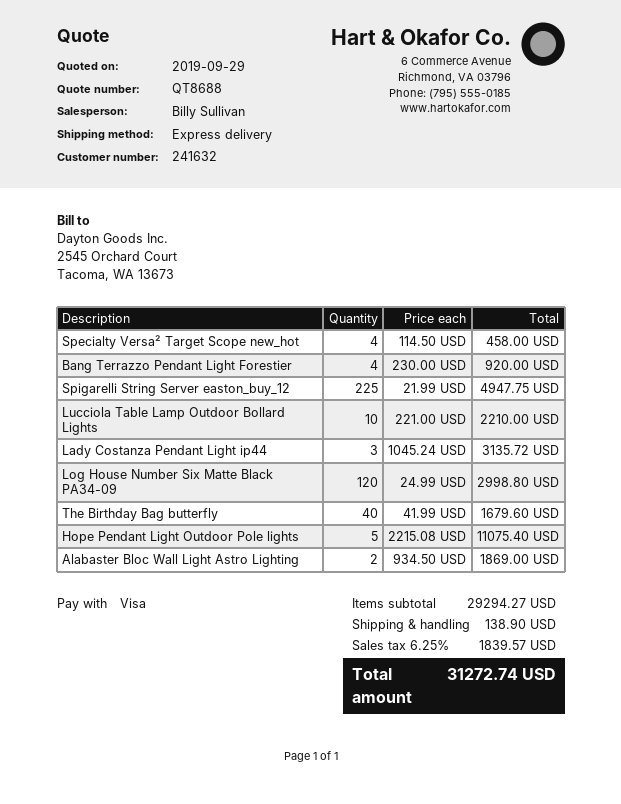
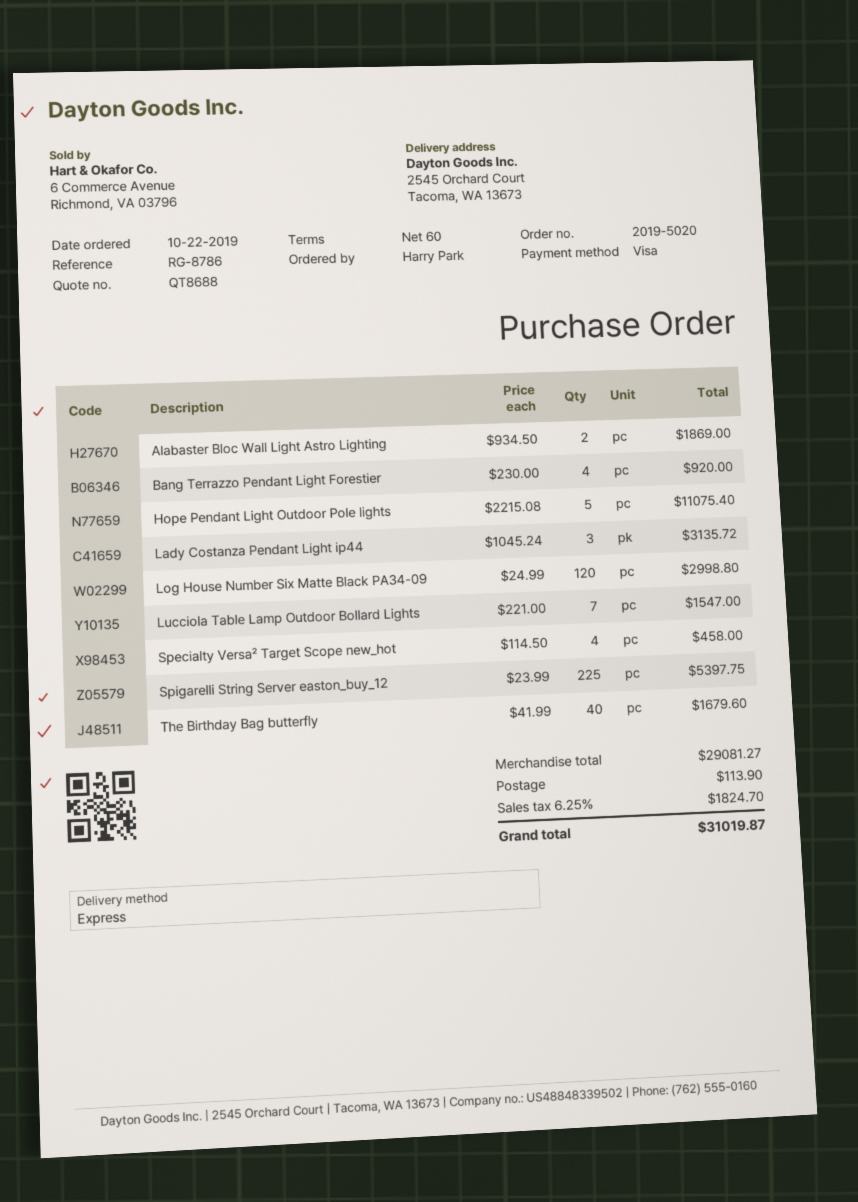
Spigarelli String Server easton_buy_12: 225 x 21.99 = 4947.75 -> 225 x 23.99 = 5397.75
Lucciola Table Lamp Outdoor Bollard Lights: 10 x 221.00 = 2210.00 -> 7 x 221.00 = 1547.00
subtotal: 29294.27 -> 29081.27
shipping: 138.90 -> 113.90
tax: 6.25% = 1839.57 -> 6.25% = 1824.70
total: 31272.74 -> 31019.87

